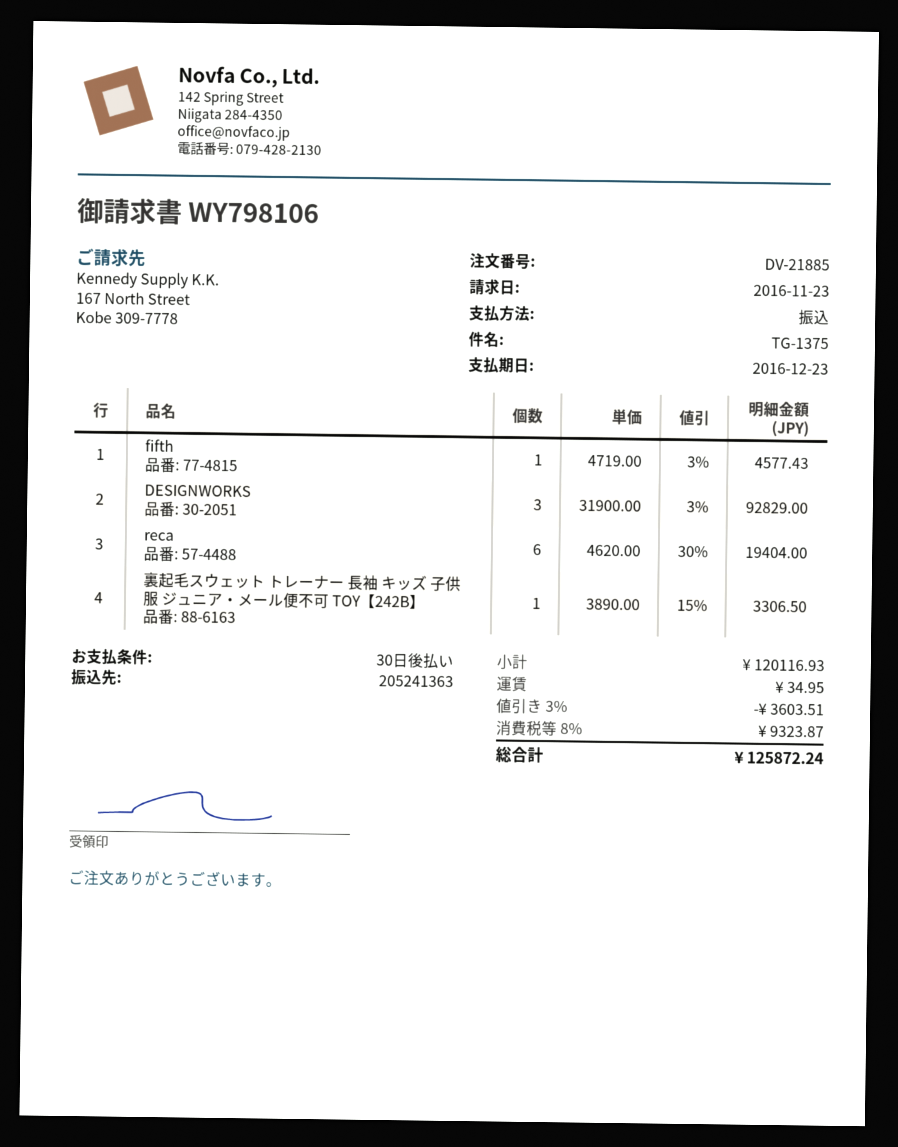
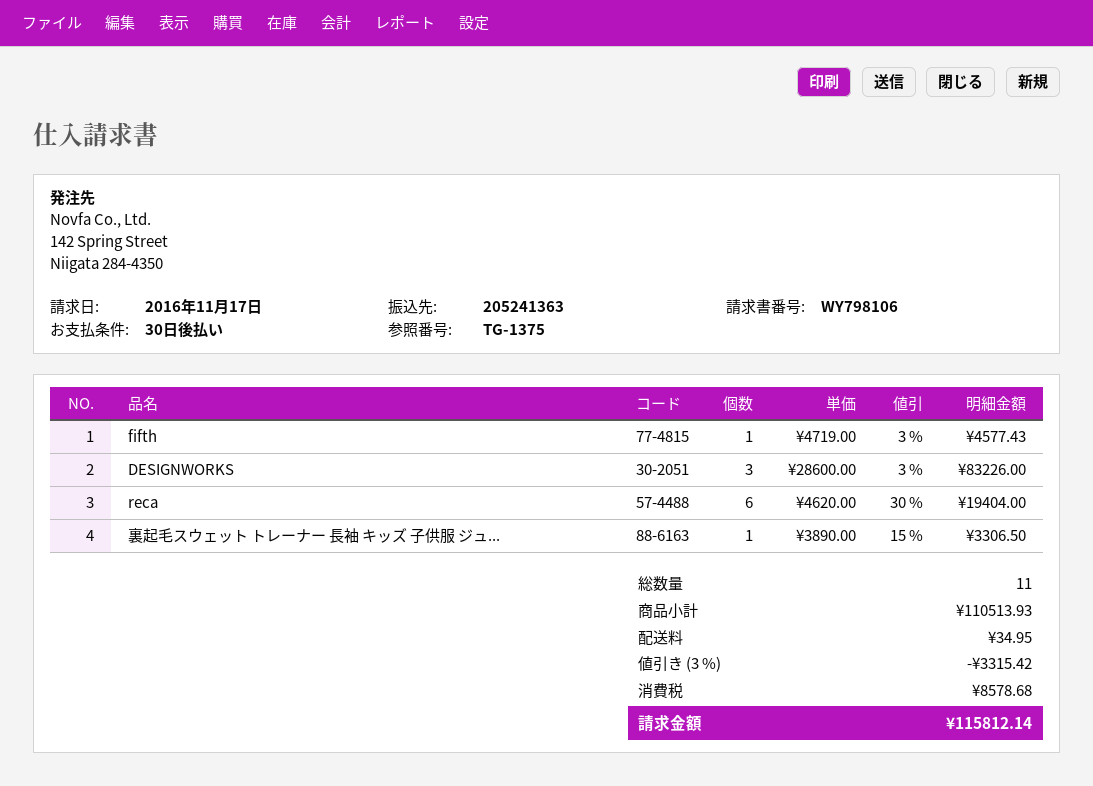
invoice date: 2016-11-23 -> 2016-11-17
DESIGNWORKS: 3 x 31900.00 - 3% = 92829.00 -> 3 x 28600.00 - 3% = 83226.00
subtotal: 120116.93 -> 110513.93
discount: 3% = 3603.51 -> 3% = 3315.42
tax: 9323.87 -> 8578.68
total: 125872.24 -> 115812.14

